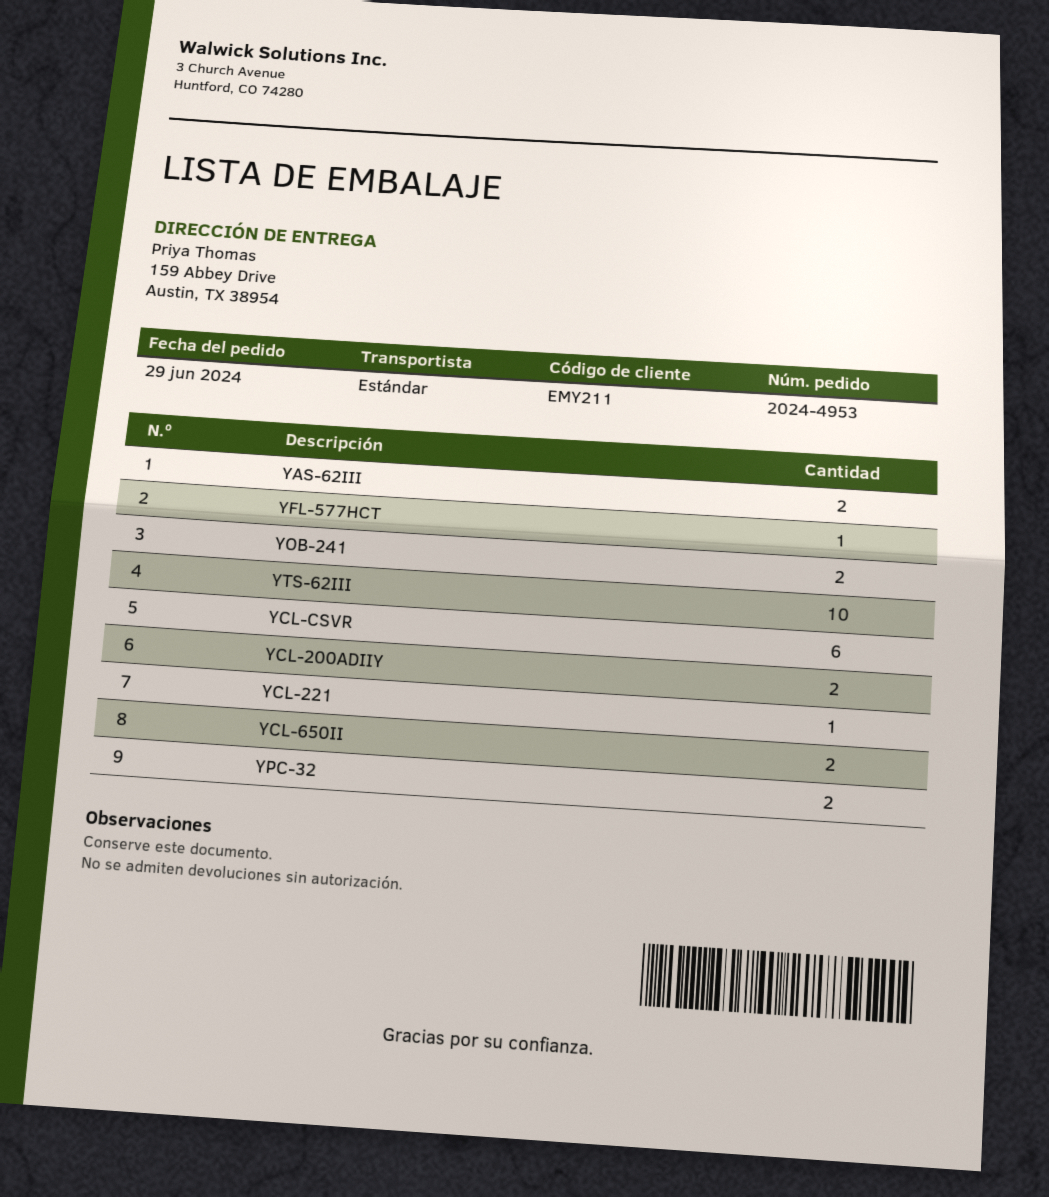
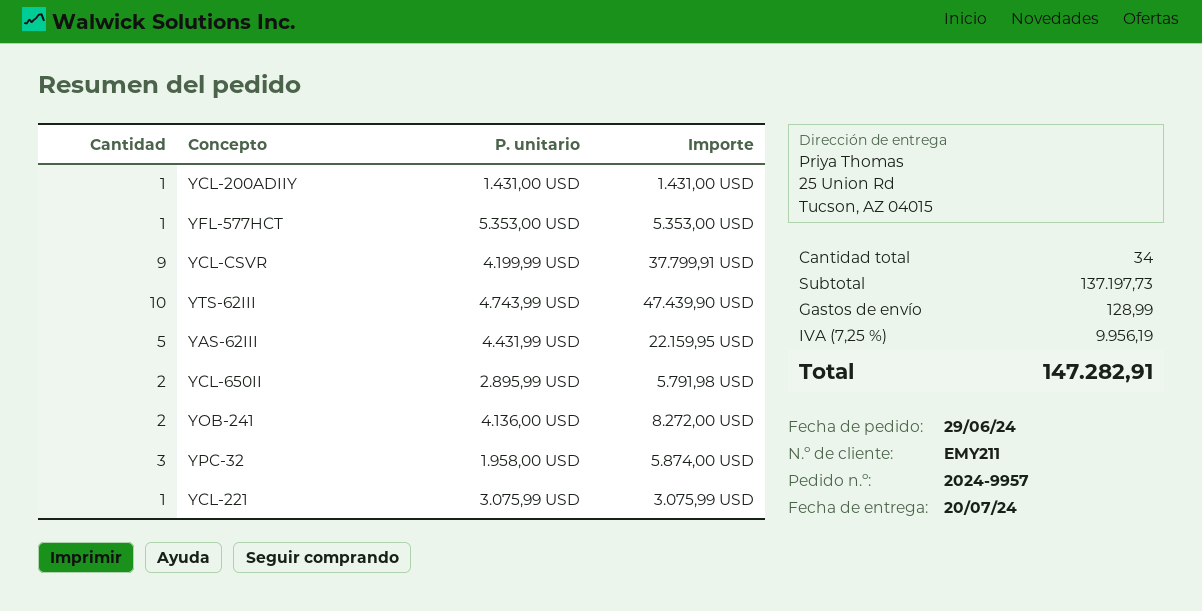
order number: 2024-4953 -> 2024-9957
ship to: 159 Abbey Drive, Austin, TX 38954 -> 25 Union Rd, Tucson, AZ 04015
YAS-62III: 2 -> 5
YCL-CSVR: 6 -> 9
YCL-200ADIIY: 2 -> 1
YPC-32: 2 -> 3

